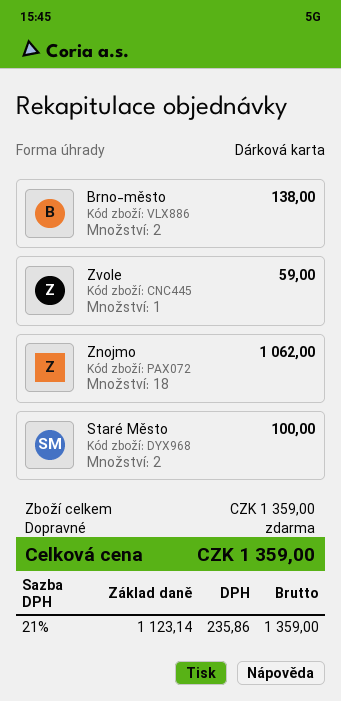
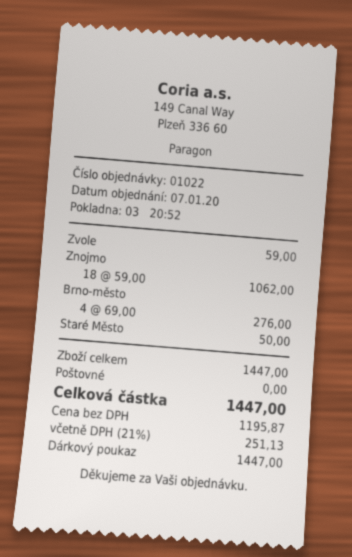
Brno-město: 2 for 138.00 -> 4 for 276.00
Staré Město: 2 for 100.00 -> 1 for 50.00
subtotal: 1359.00 -> 1447.00
net: 1123.14 -> 1195.87
tax: 21% = 235.86 -> 21% = 251.13
total: 1359.00 -> 1447.00

